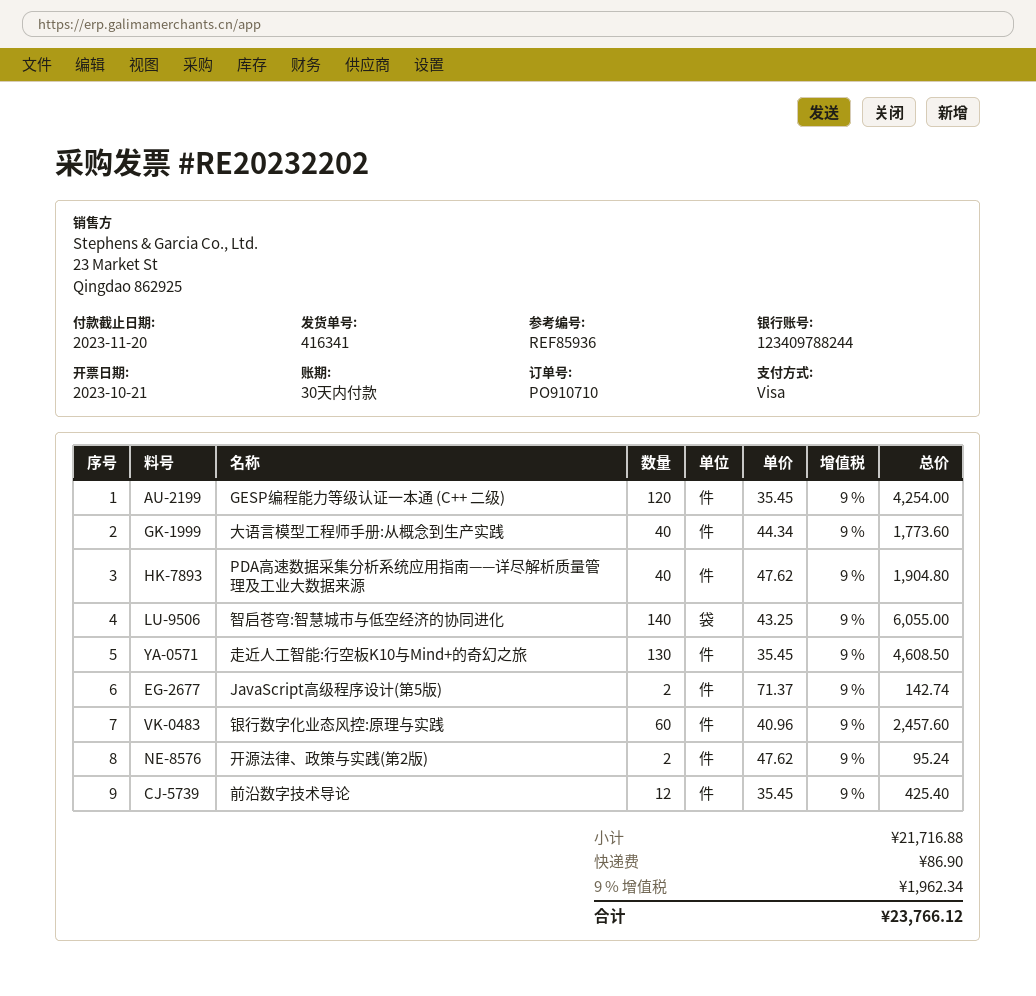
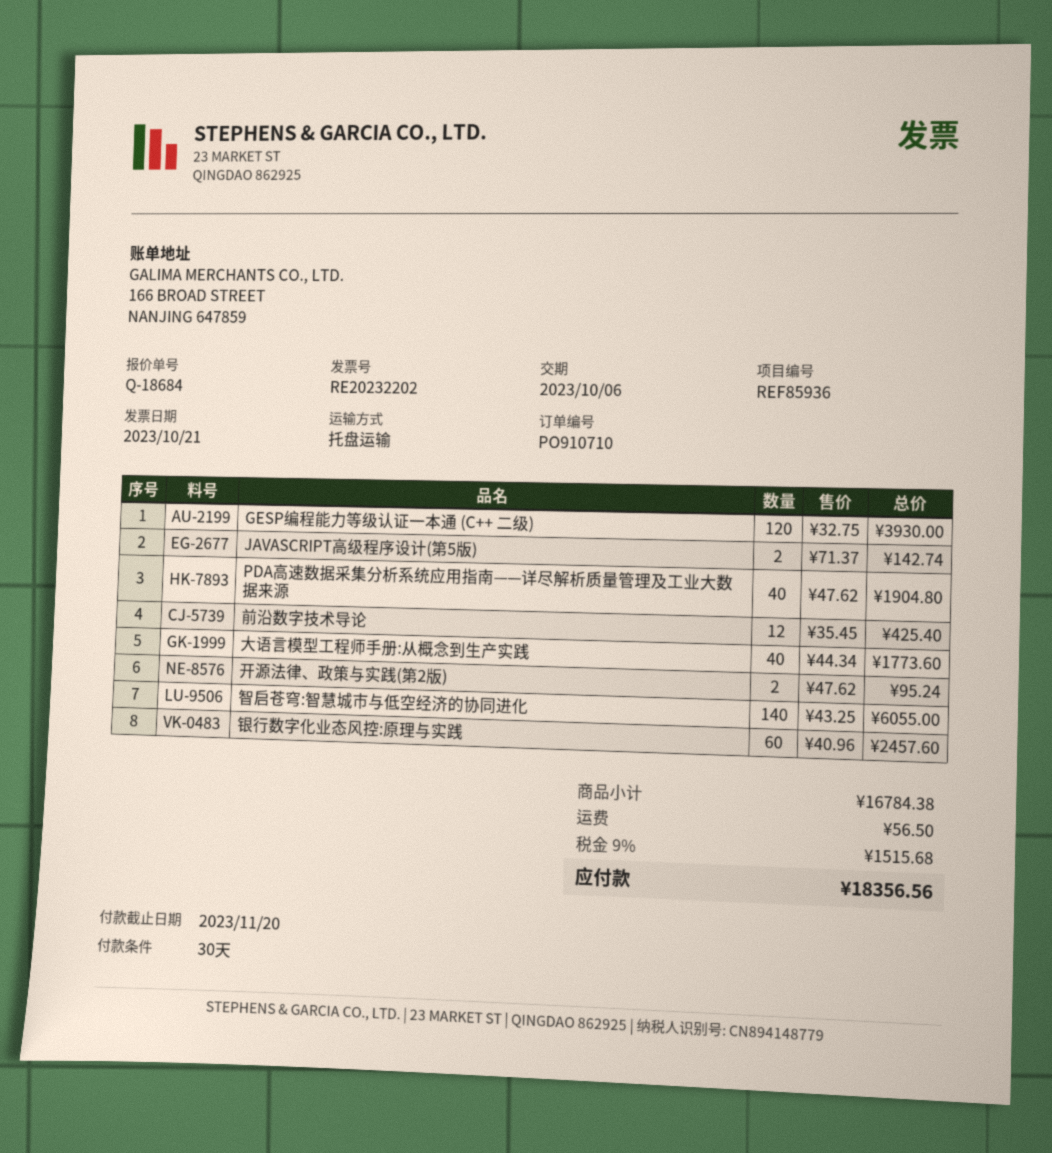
GESP编程能力等级认证一本通 (C++ 二级): 120 x 35.45 = 4254.00 -> 120 x 32.75 = 3930.00
走近人工智能:行空板K10与Mind+的奇幻之旅: 130 x 35.45 = 4608.50 -> none
subtotal: 21716.88 -> 16784.38
shipping: 86.90 -> 56.50
tax: 9% = 1962.34 -> 9% = 1515.68
total: 23766.12 -> 18356.56

